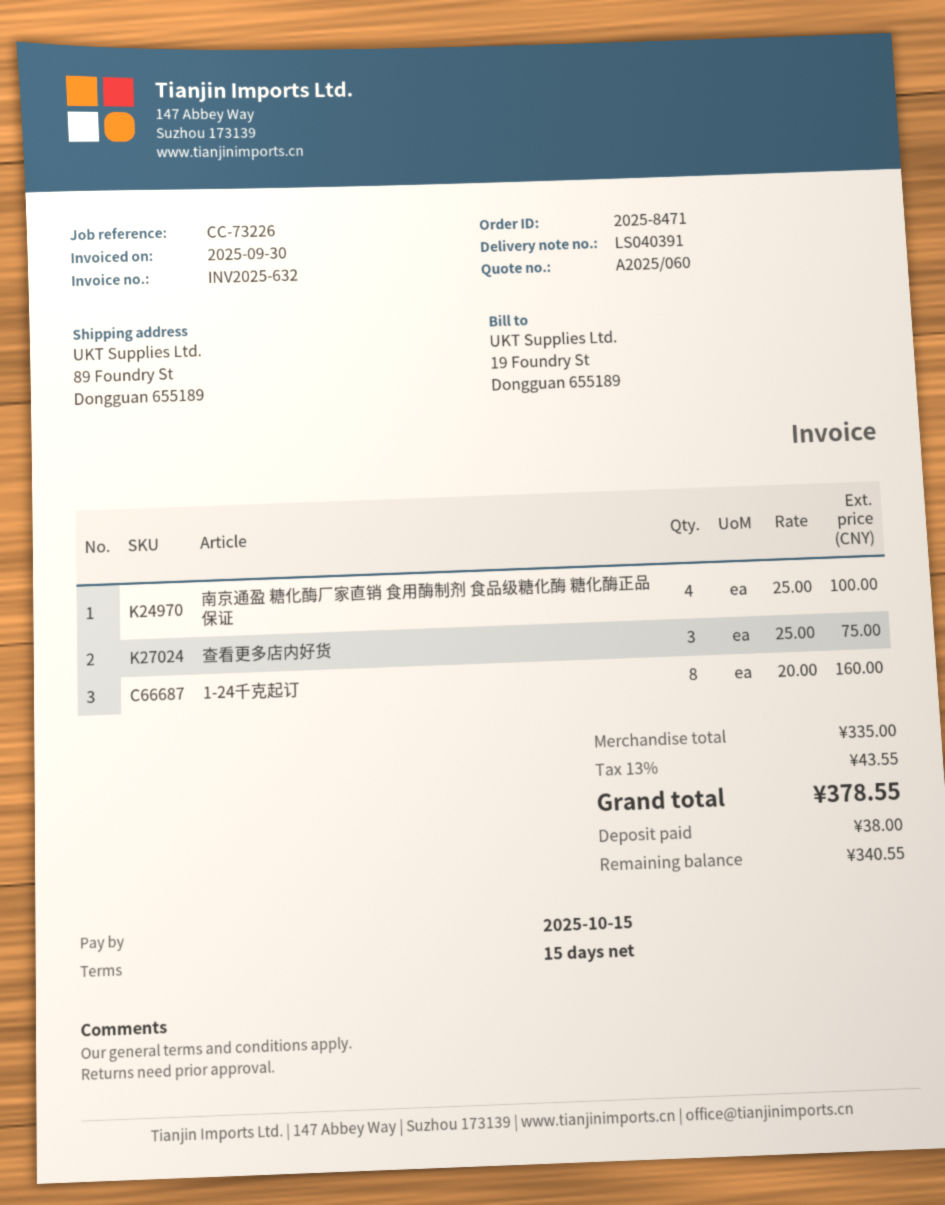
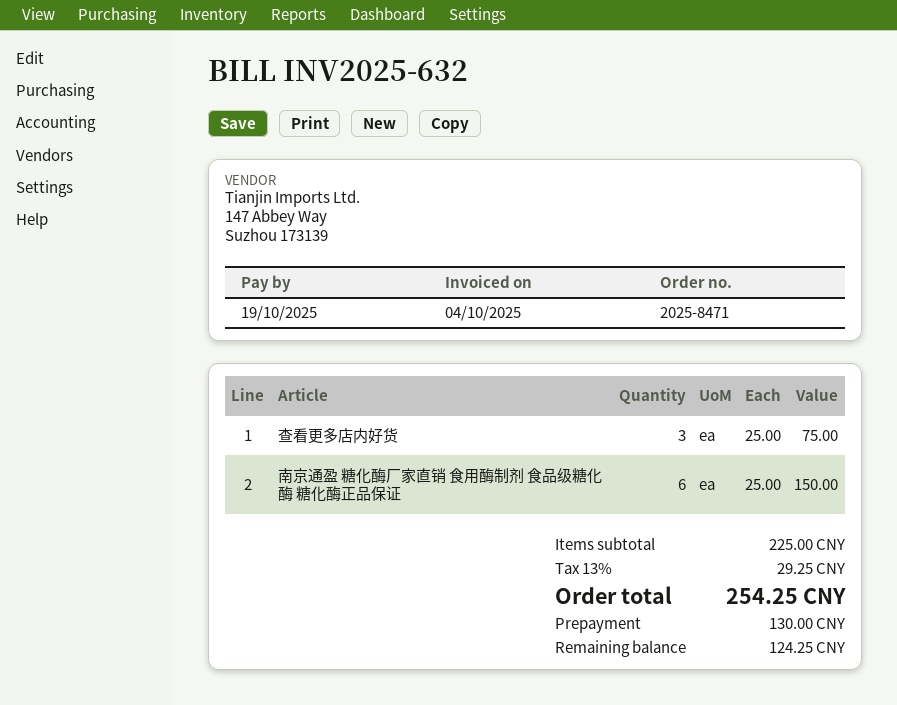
invoice date: 2025-09-30 -> 2025-10-04
due date: 2025-10-15 -> 2025-10-19
南京通盈 糖化酶厂家直销 食用酶制剂 食品级糖化酶 糖化酶正品保证: 4 x 25.00 = 100.00 -> 6 x 25.00 = 150.00
1-24千克起订: 8 x 20.00 = 160.00 -> none
subtotal: 335.00 -> 225.00
tax: 13% = 43.55 -> 13% = 29.25
total: 378.55 -> 254.25
deposit: 38.00 -> 130.00
balance: 340.55 -> 124.25

